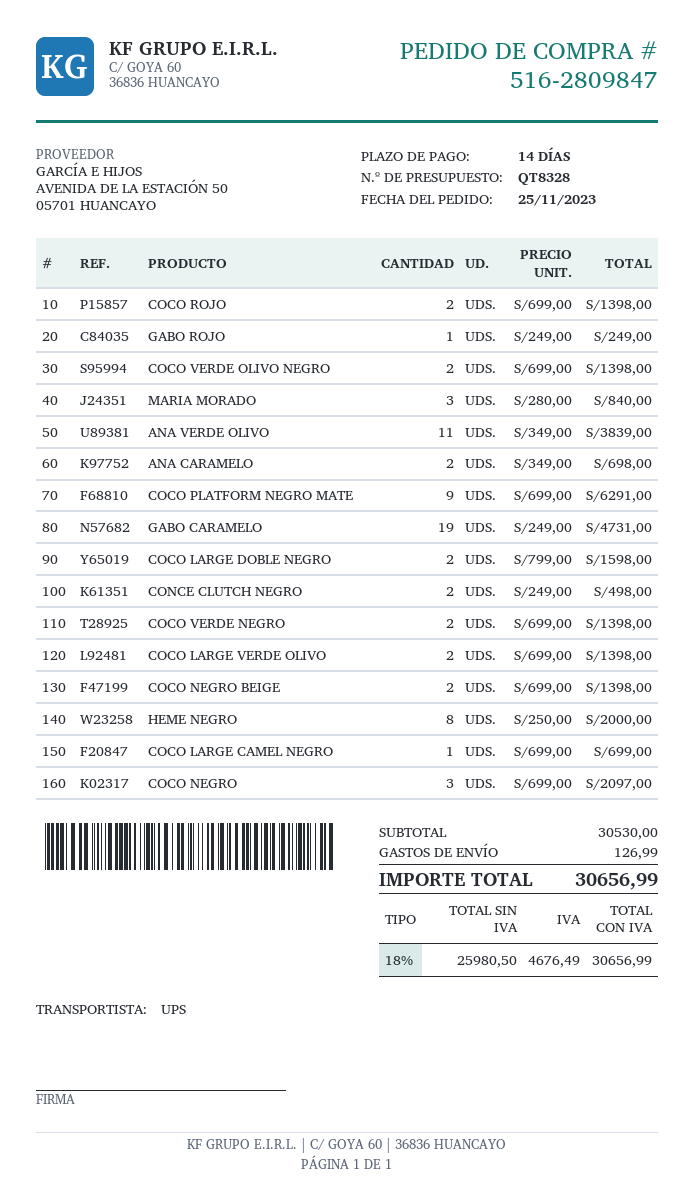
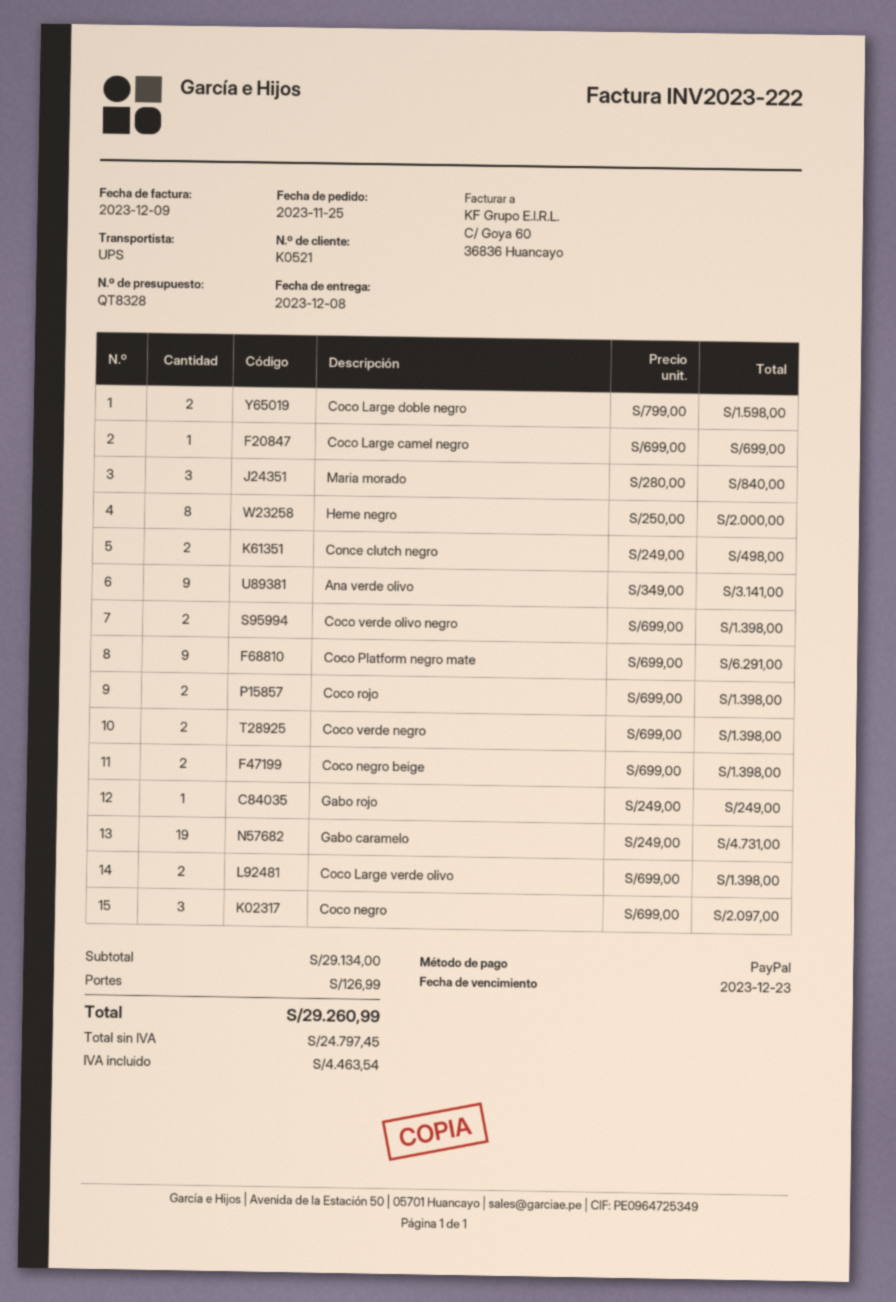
ANA VERDE OLIVO: 11 x 349.00 = 3839.00 -> 9 x 349.00 = 3141.00
ANA CARAMELO: 2 x 349.00 = 698.00 -> none
subtotal: 30530.00 -> 29134.00
net: 25980.50 -> 24797.45
tax: 4676.49 -> 4463.54
total: 30656.99 -> 29260.99

